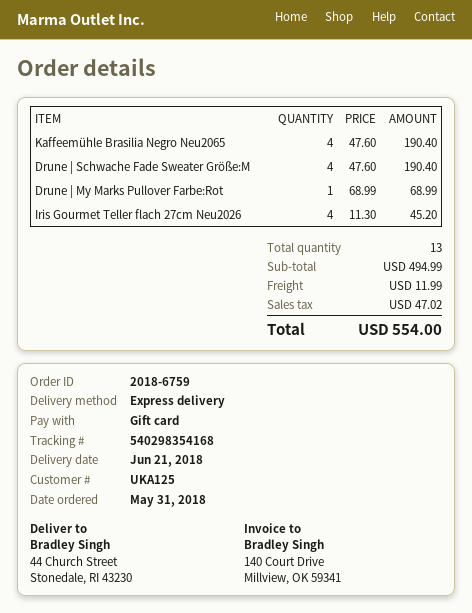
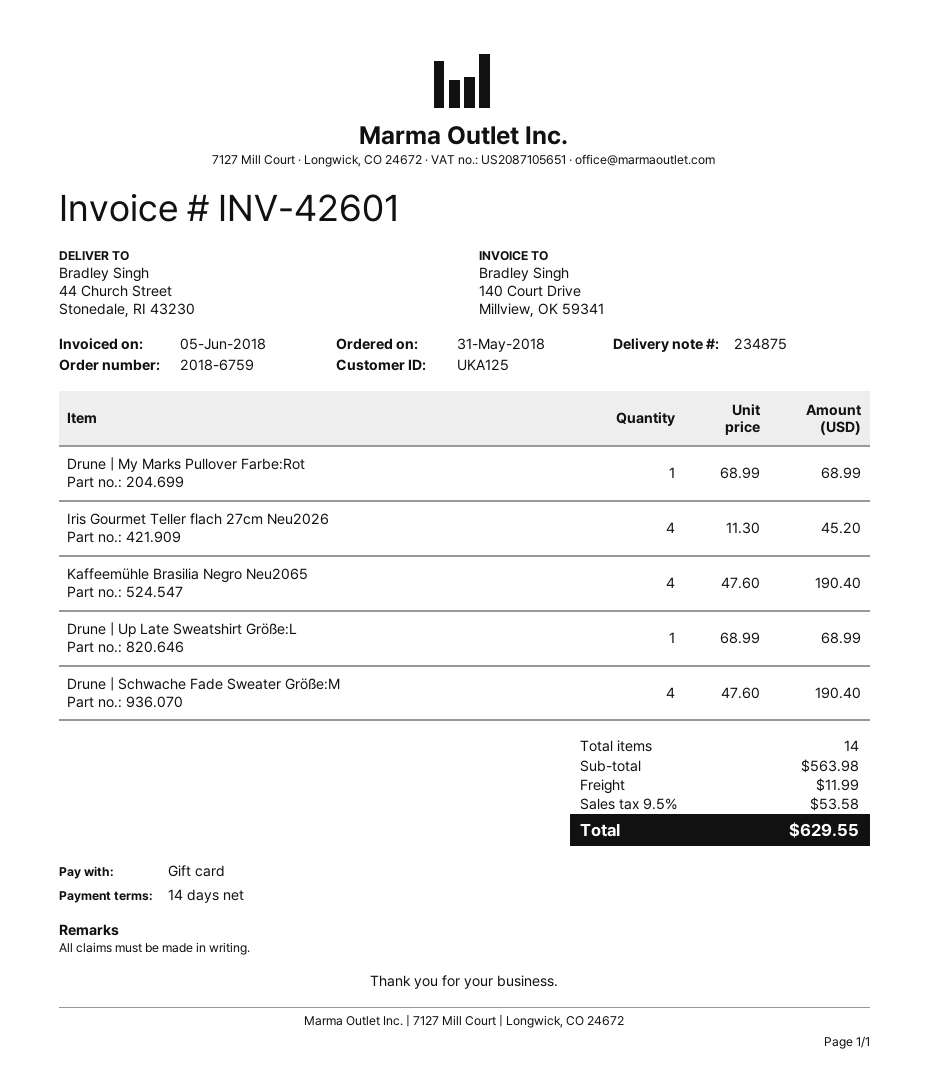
Drune | Up Late Sweatshirt Größe:L: none -> 1 x 68.99 = 68.99
total quantity: 13 -> 14
subtotal: 494.99 -> 563.98
tax: 47.02 -> 53.58
total: 554.00 -> 629.55

